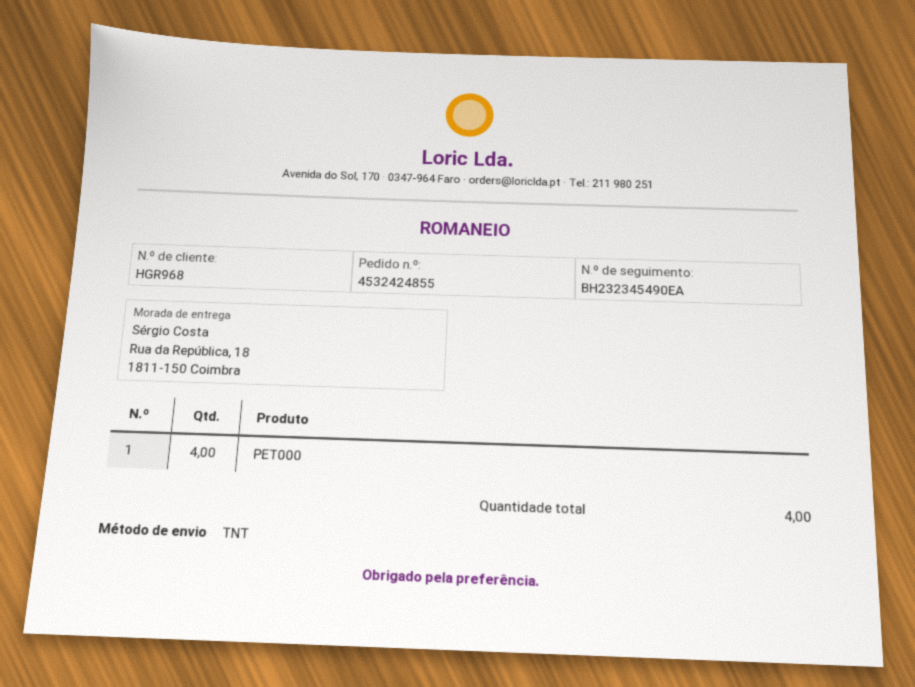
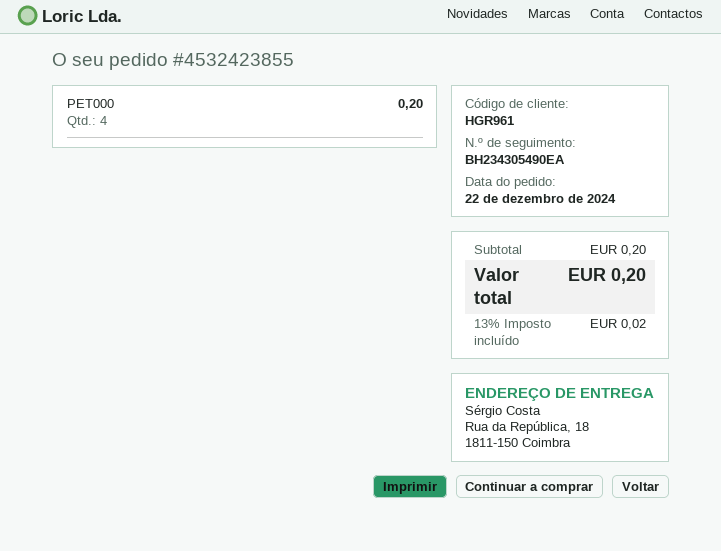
order number: 4532424855 -> 4532423855
customer number: HGR968 -> HGR961
tracking number: BH232345490EA -> BH234305490EA

